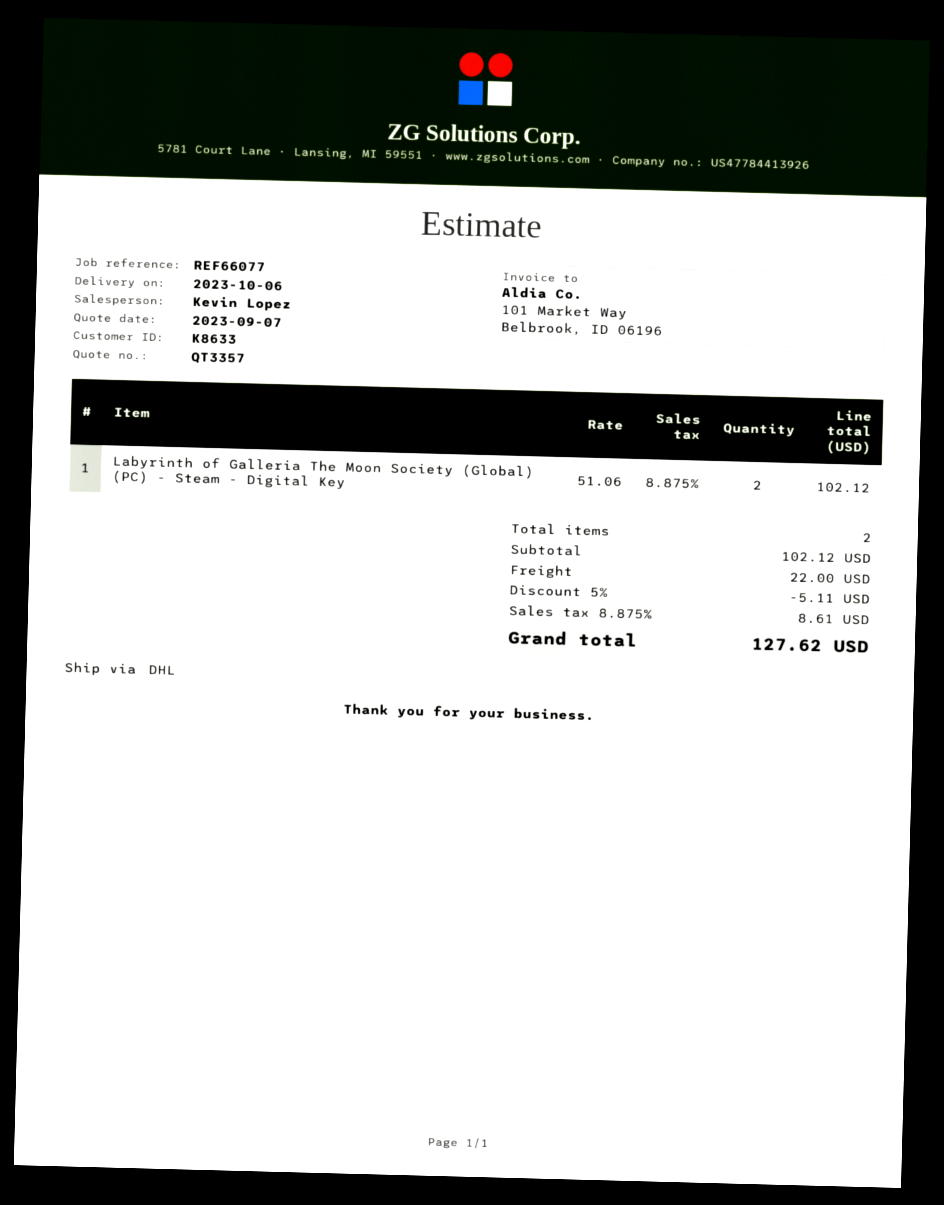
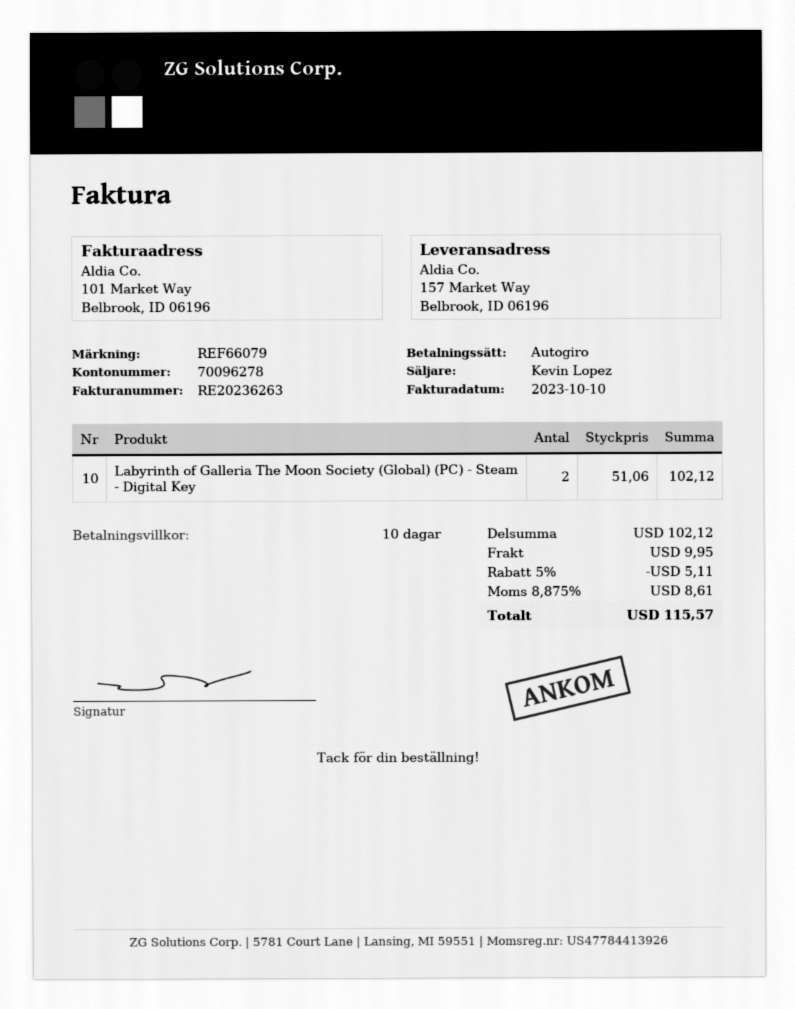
reference: REF66077 -> REF66079
shipping: 22.00 -> 9.95
total: 127.62 -> 115.57

